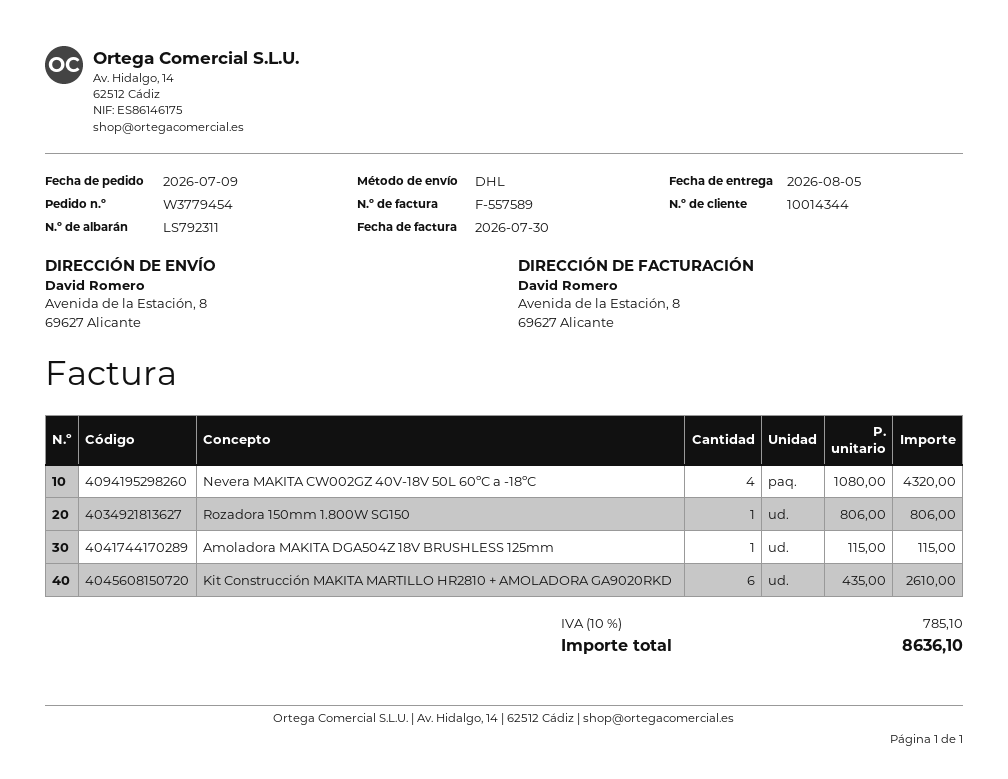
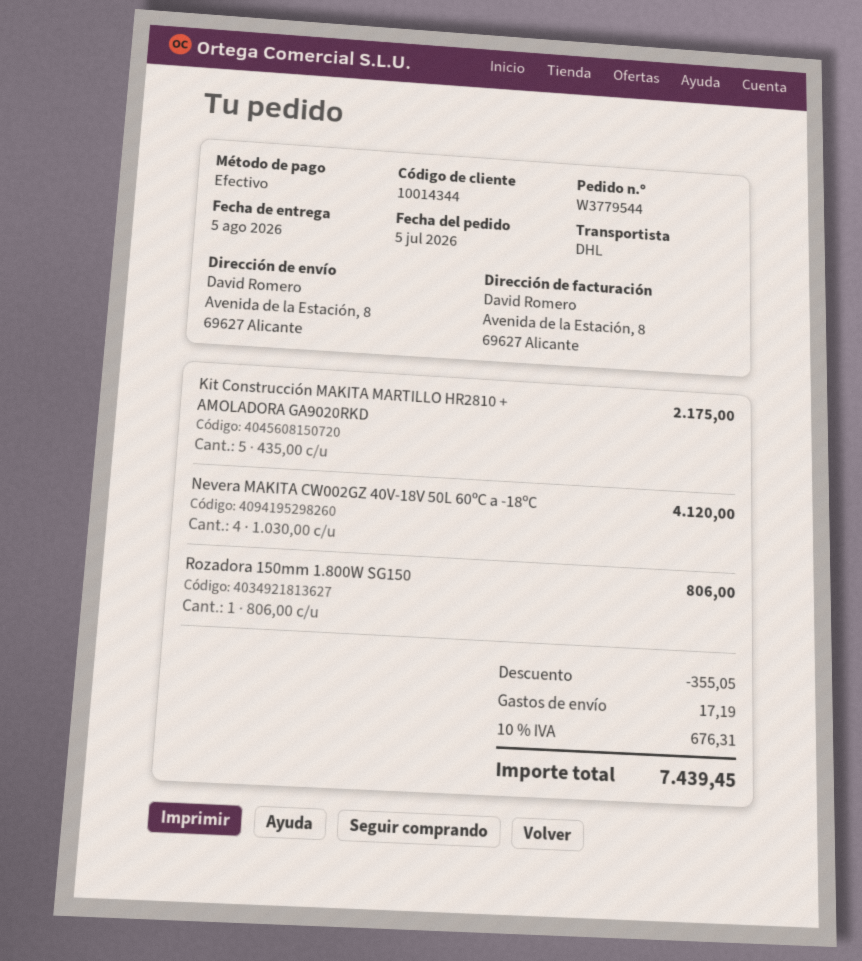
order number: W3779454 -> W3779544
order date: 2026-07-09 -> 2026-07-05
Nevera MAKITA CW002GZ 40V-18V 50L 60ºC a -18ºC: 4 x 1080.00 = 4320.00 -> 4 x 1030.00 = 4120.00
Amoladora MAKITA DGA504Z 18V BRUSHLESS 125mm: 1 x 115.00 = 115.00 -> none
Kit Construcción MAKITA MARTILLO HR2810 + AMOLADORA GA9020RKD: 6 x 435.00 = 2610.00 -> 5 x 435.00 = 2175.00
discount: none -> 355.05
shipping: none -> 17.19
tax: 10% = 785.10 -> 10% = 676.31
total: 8636.10 -> 7439.45

